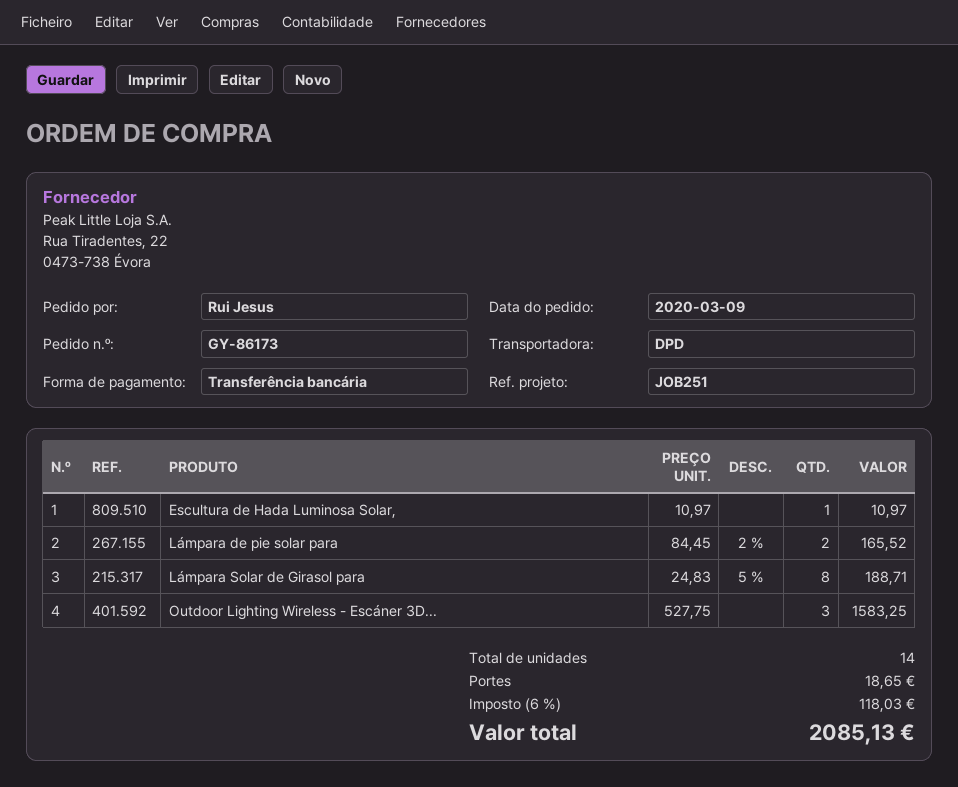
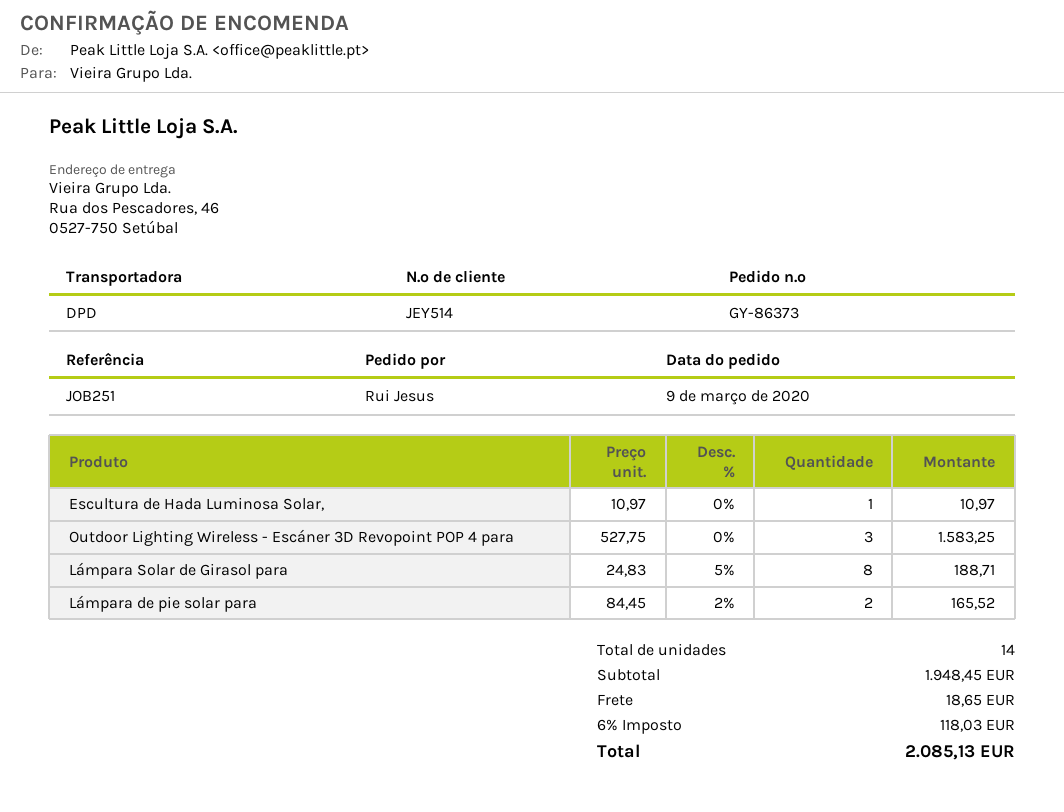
order number: GY-86173 -> GY-86373

